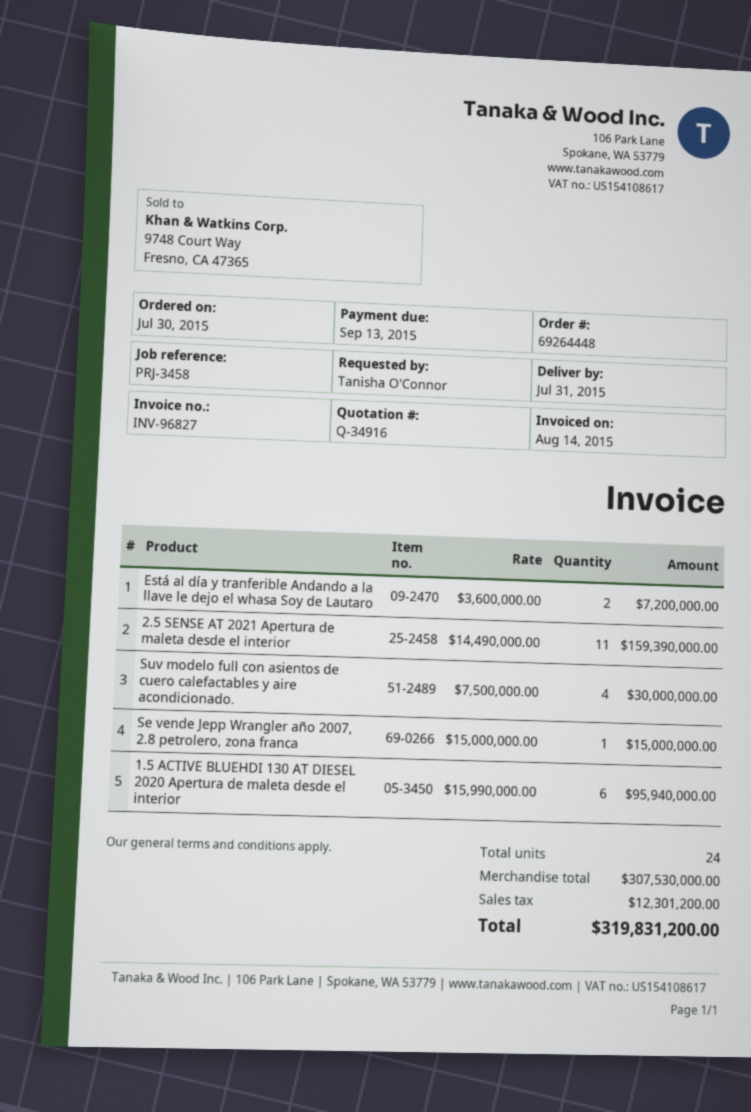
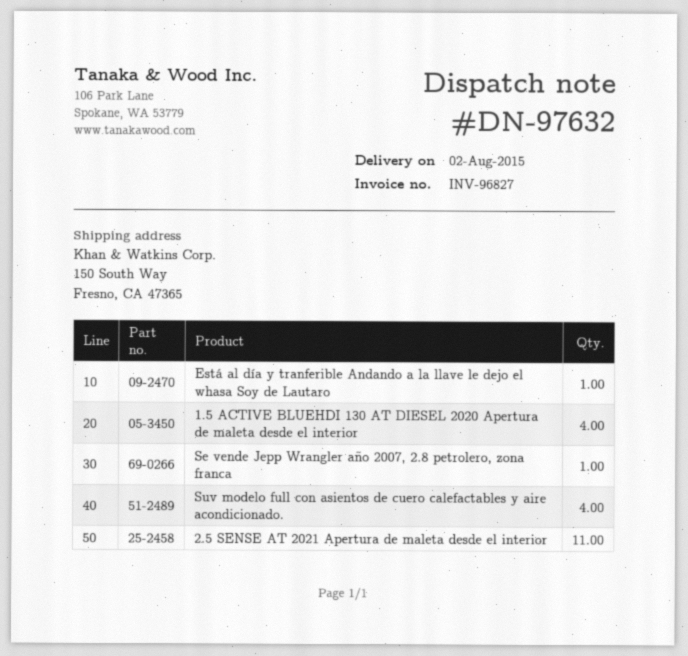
delivery date: 2015-07-31 -> 2015-08-02
Está al día y tranferible Andando a la llave le dejo el whasa Soy de Lautaro: 2 -> 1
1.5 ACTIVE BLUEHDI 130 AT DIESEL 2020 Apertura de maleta desde el interior: 6 -> 4

